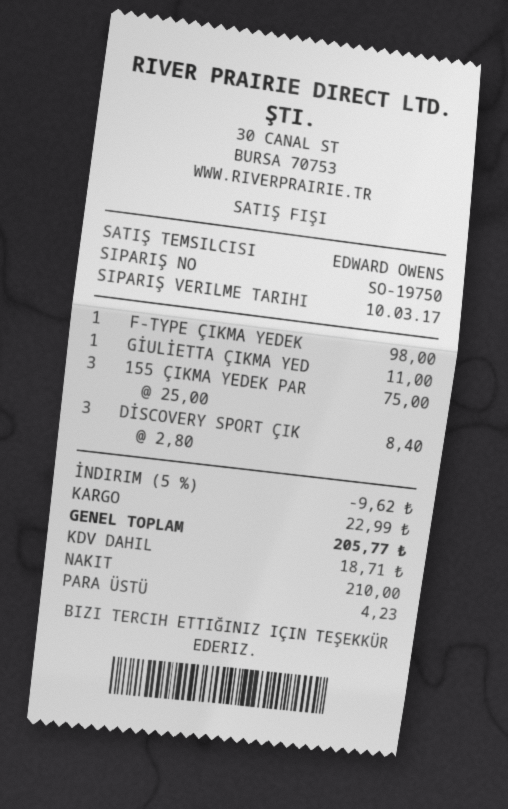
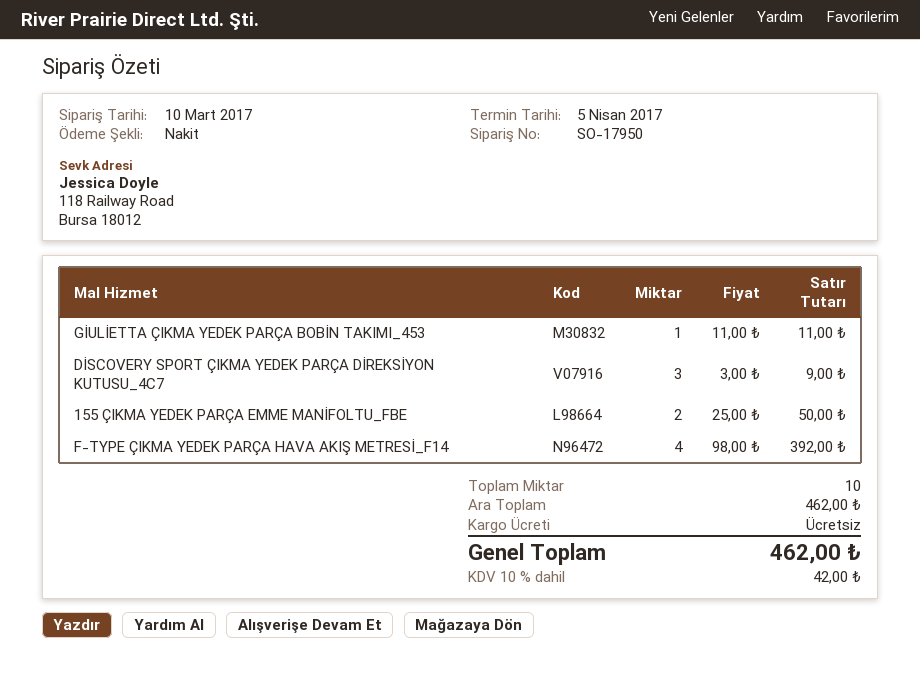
order number: SO-19750 -> SO-17950
F-TYPE ÇIKMA YEDEK: 1 x 98.00 = 98.00 -> 4 x 98.00 = 392.00
155 ÇIKMA YEDEK PAR: 3 x 25.00 = 75.00 -> 2 x 25.00 = 50.00
DİSCOVERY SPORT ÇIK: 3 x 2.80 = 8.40 -> 3 x 3.00 = 9.00
discount: 5% = 9.62 -> none
shipping: 22.99 -> 0.00
tax: 18.71 -> 42.00
total: 205.77 -> 462.00

